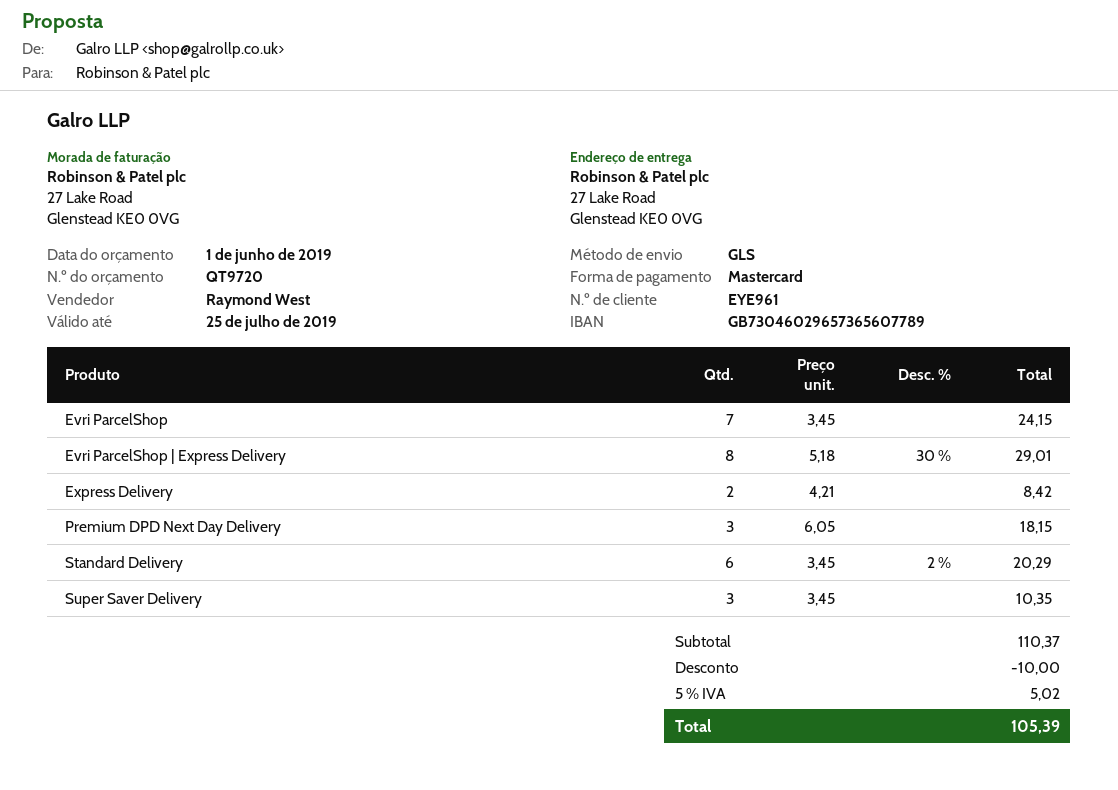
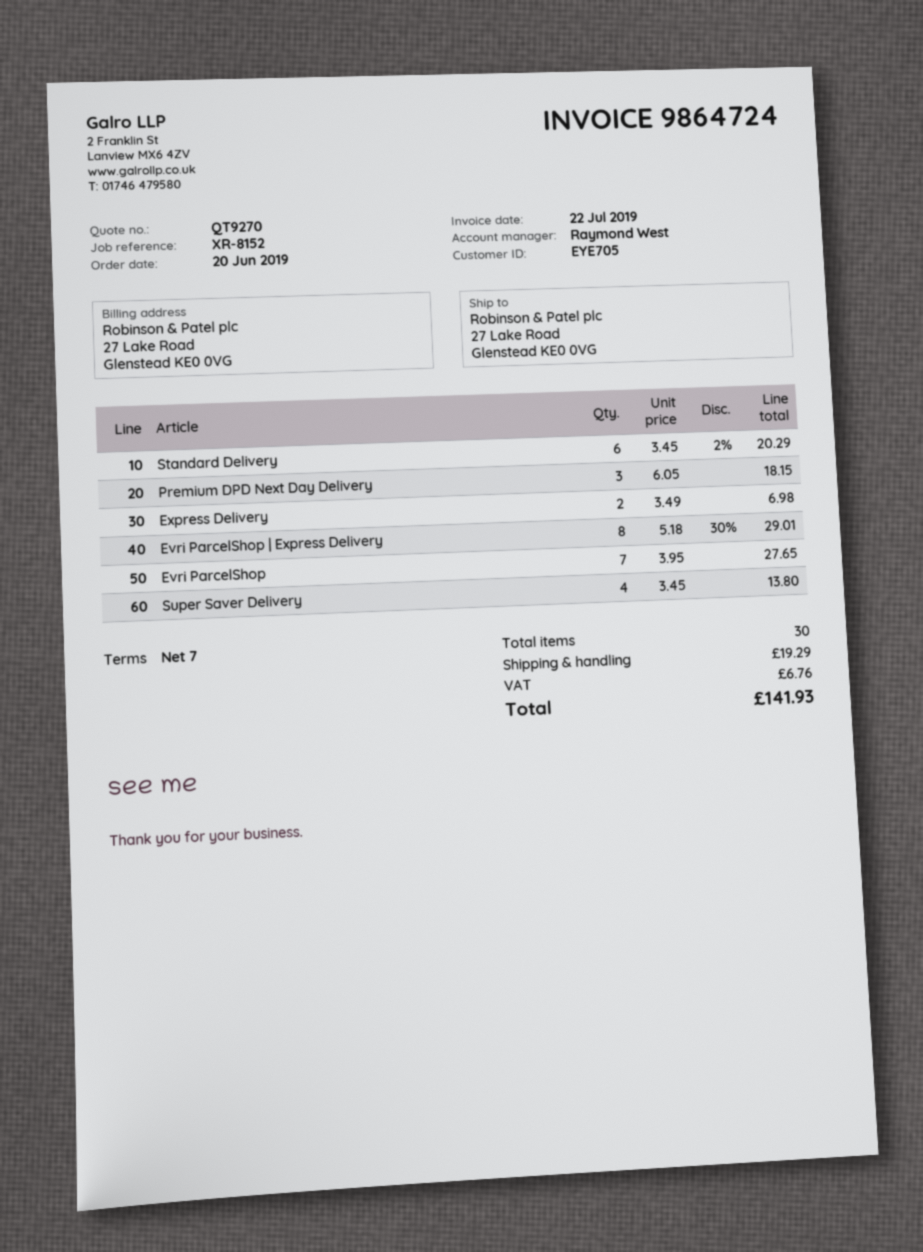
quote number: QT9720 -> QT9270
customer number: EYE961 -> EYE705
Evri ParcelShop: 7 x 3.45 = 24.15 -> 7 x 3.95 = 27.65
Express Delivery: 2 x 4.21 = 8.42 -> 2 x 3.49 = 6.98
Super Saver Delivery: 3 x 3.45 = 10.35 -> 4 x 3.45 = 13.80
discount: 10.00 -> none
shipping: none -> 19.29
tax: 5.02 -> 6.76
total: 105.39 -> 141.93

